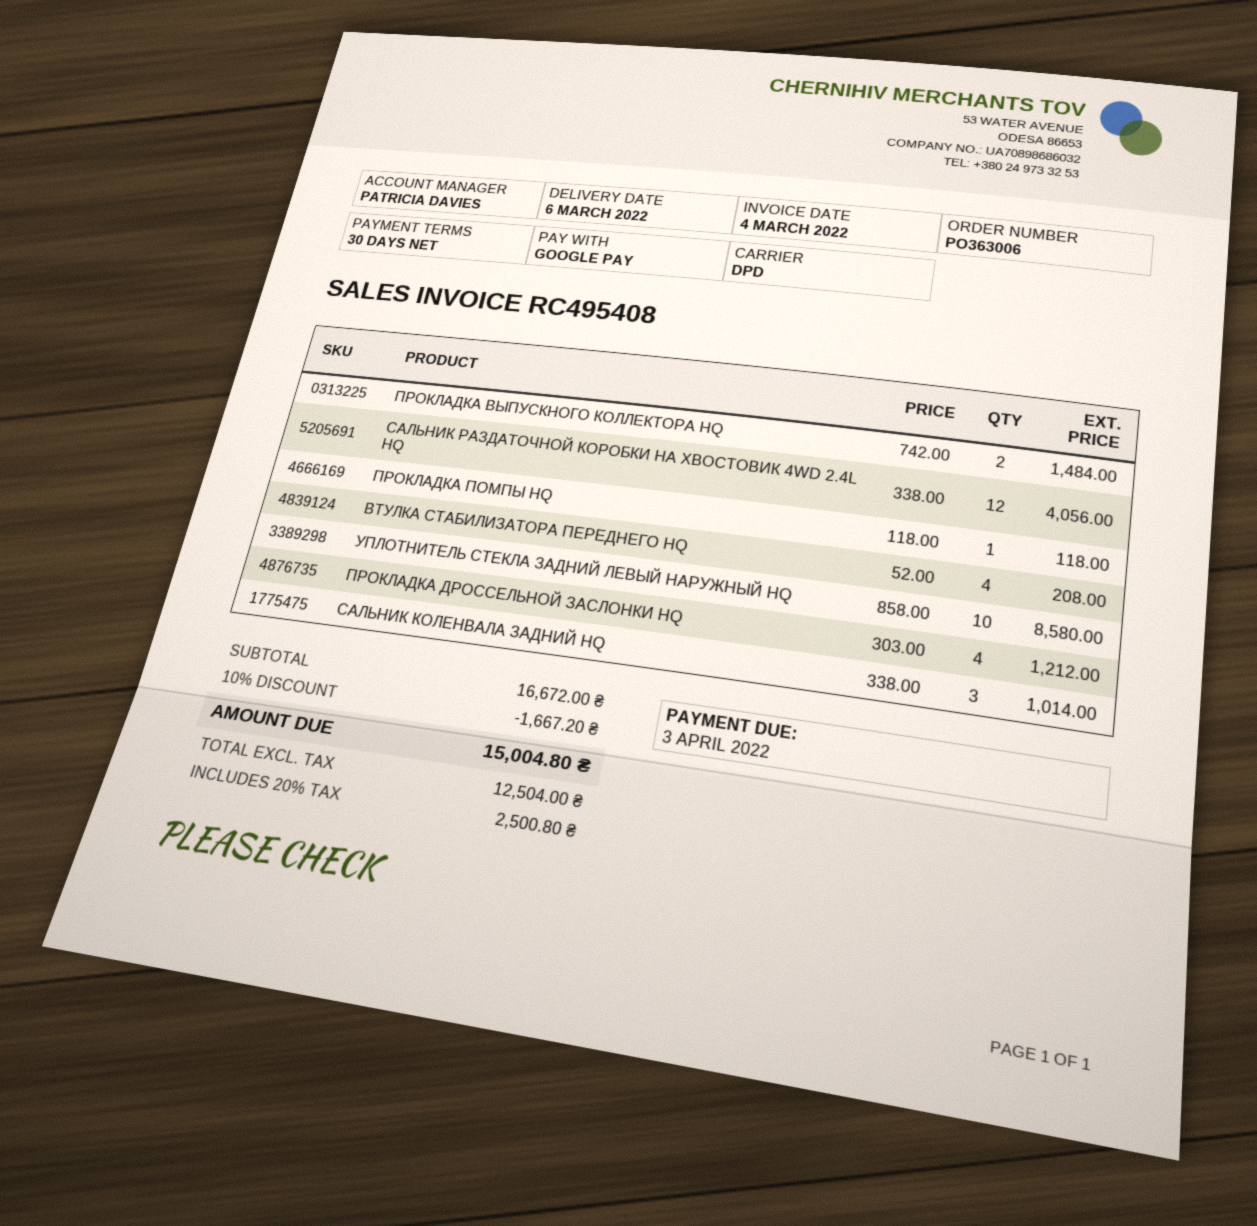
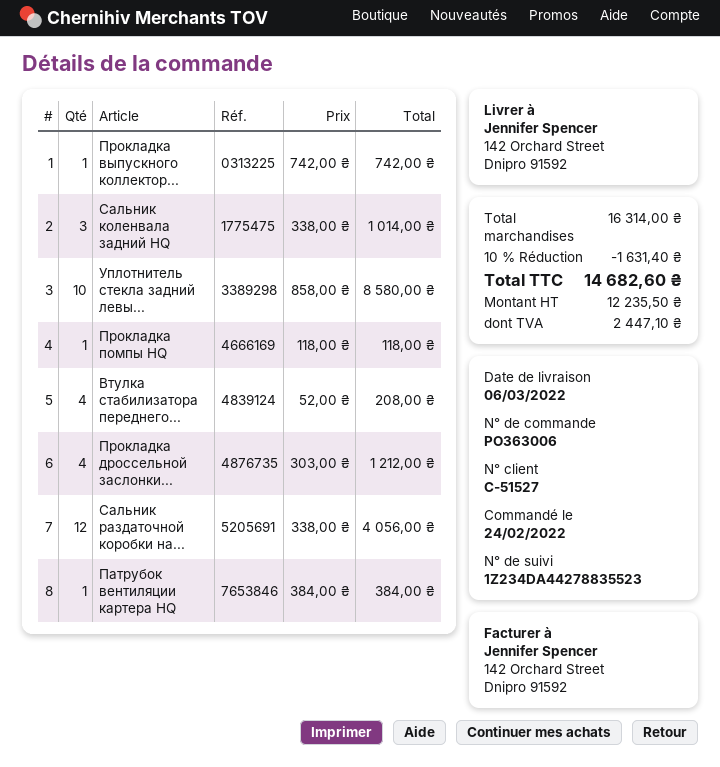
ПРОКЛАДКА ВЫПУСКНОГО КОЛЛЕКТОРА HQ: 2 x 742.00 = 1484.00 -> 1 x 742.00 = 742.00
Патрубок вентиляции картера HQ: none -> 1 x 384.00 = 384.00
subtotal: 16672.00 -> 16314.00
discount: 10% = 1667.20 -> 10% = 1631.40
net: 12504.00 -> 12235.50
tax: 2500.80 -> 2447.10
total: 15004.80 -> 14682.60

